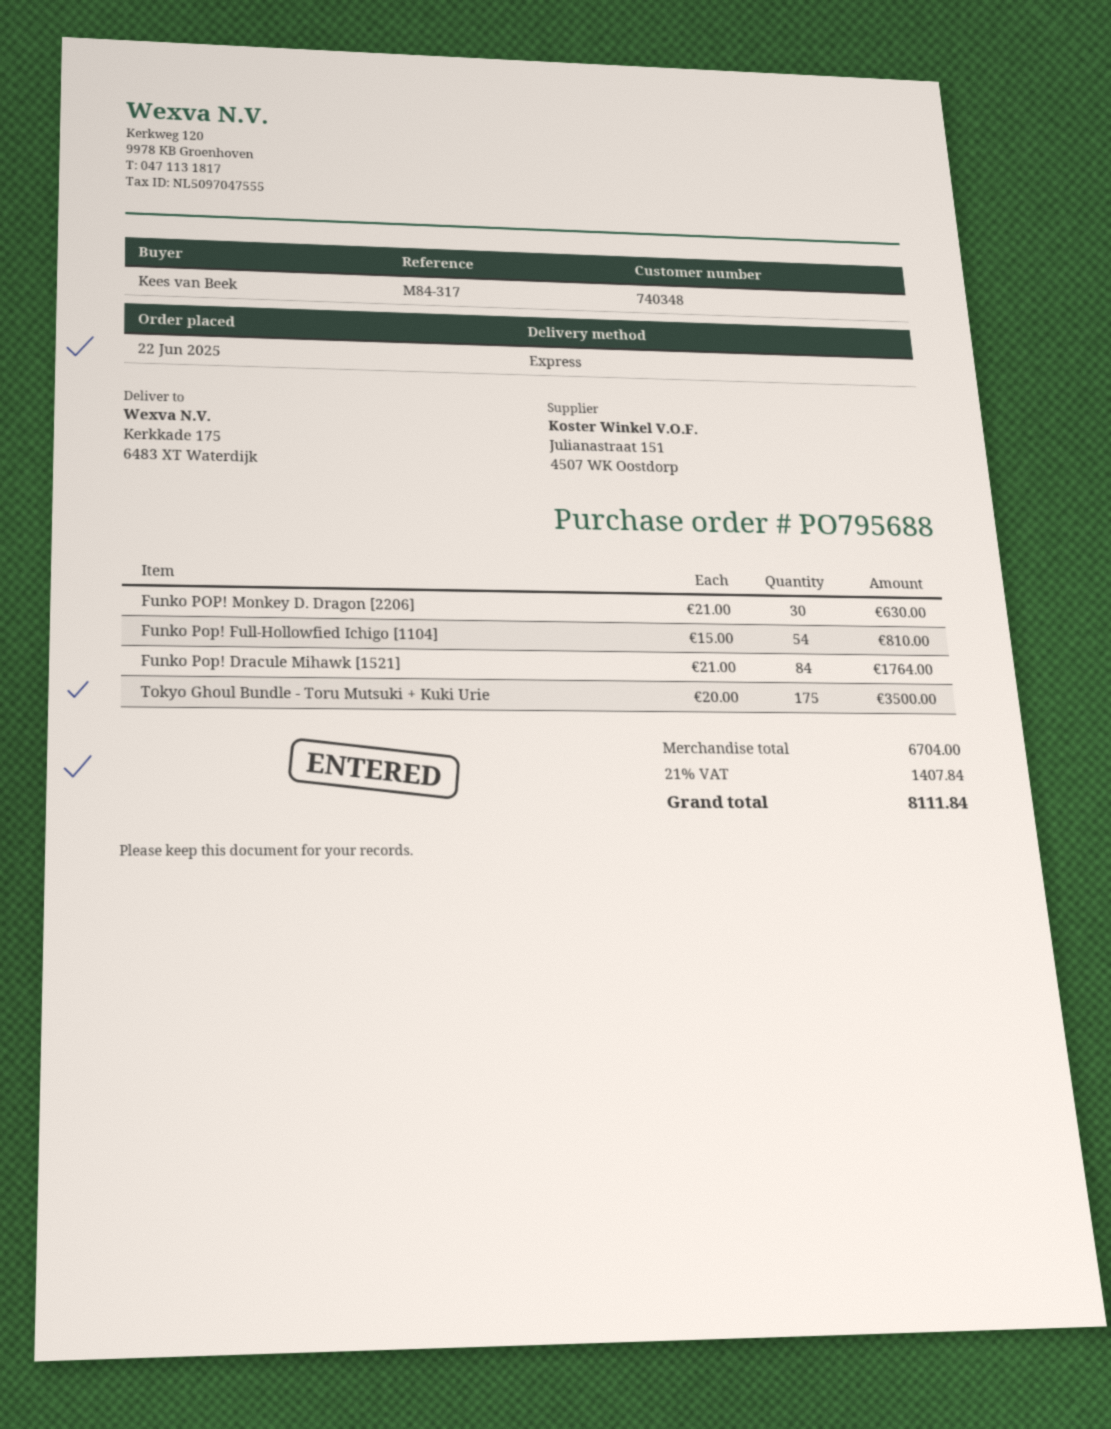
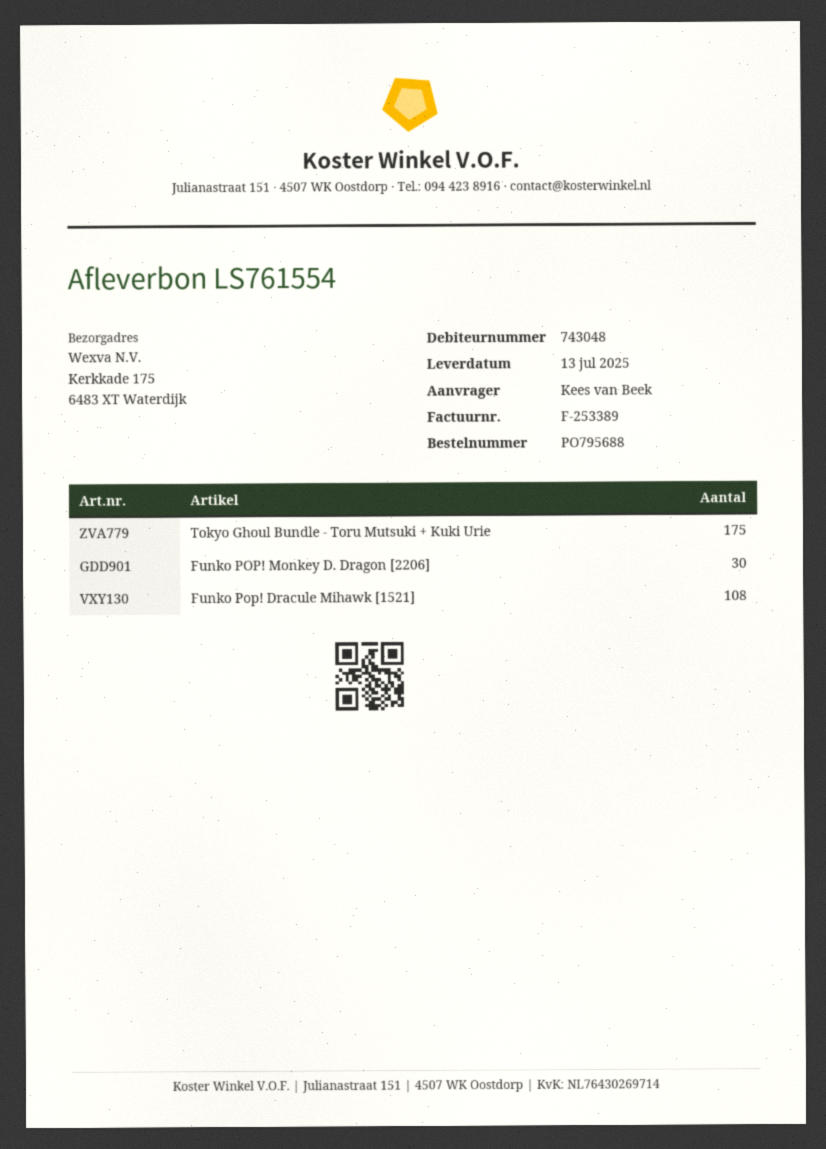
customer number: 740348 -> 743048
Funko Pop! Full-Hollowfied Ichigo [1104]: 54 -> none
Funko Pop! Dracule Mihawk [1521]: 84 -> 108

